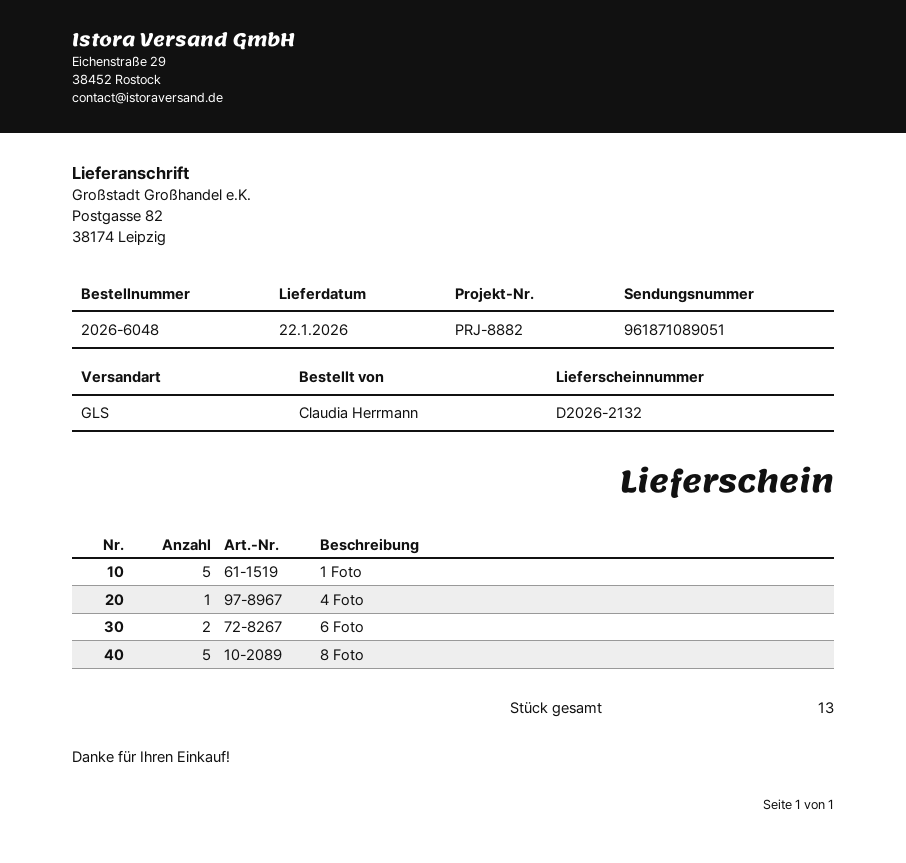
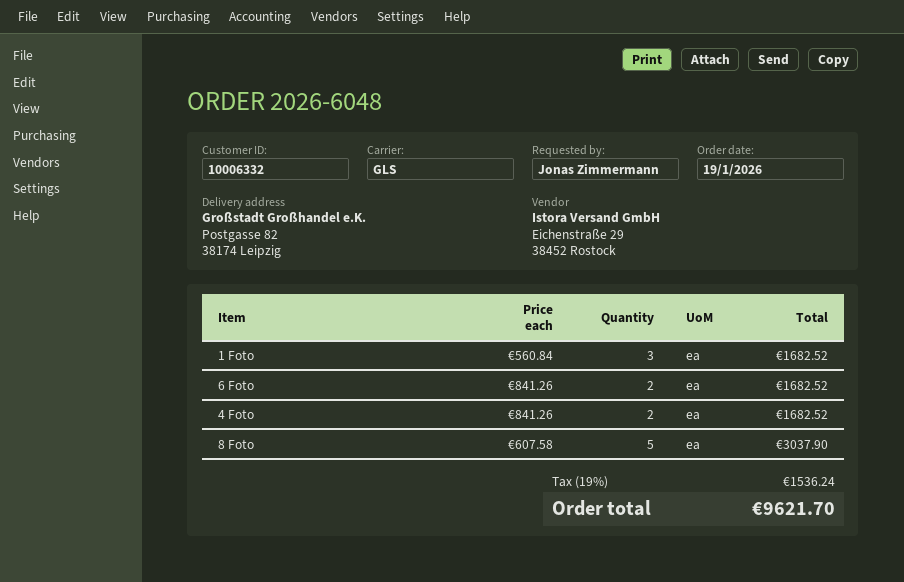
ordered by: Claudia Herrmann -> Jonas Zimmermann
1 Foto: 5 -> 3
4 Foto: 1 -> 2

